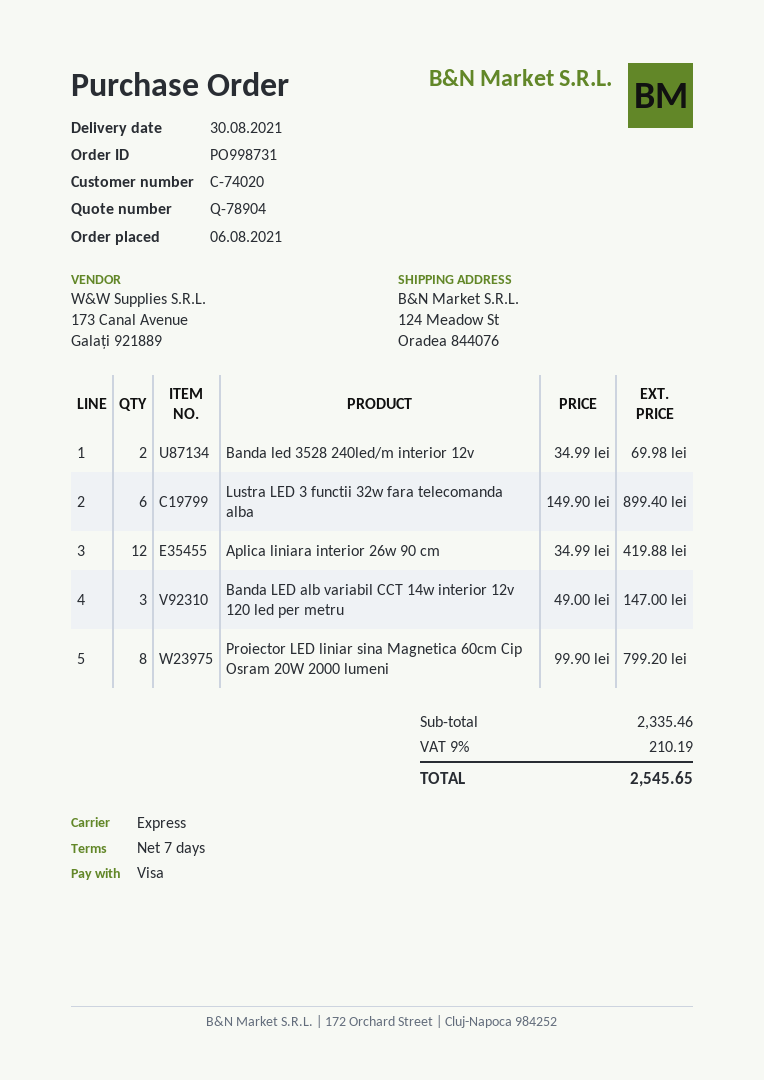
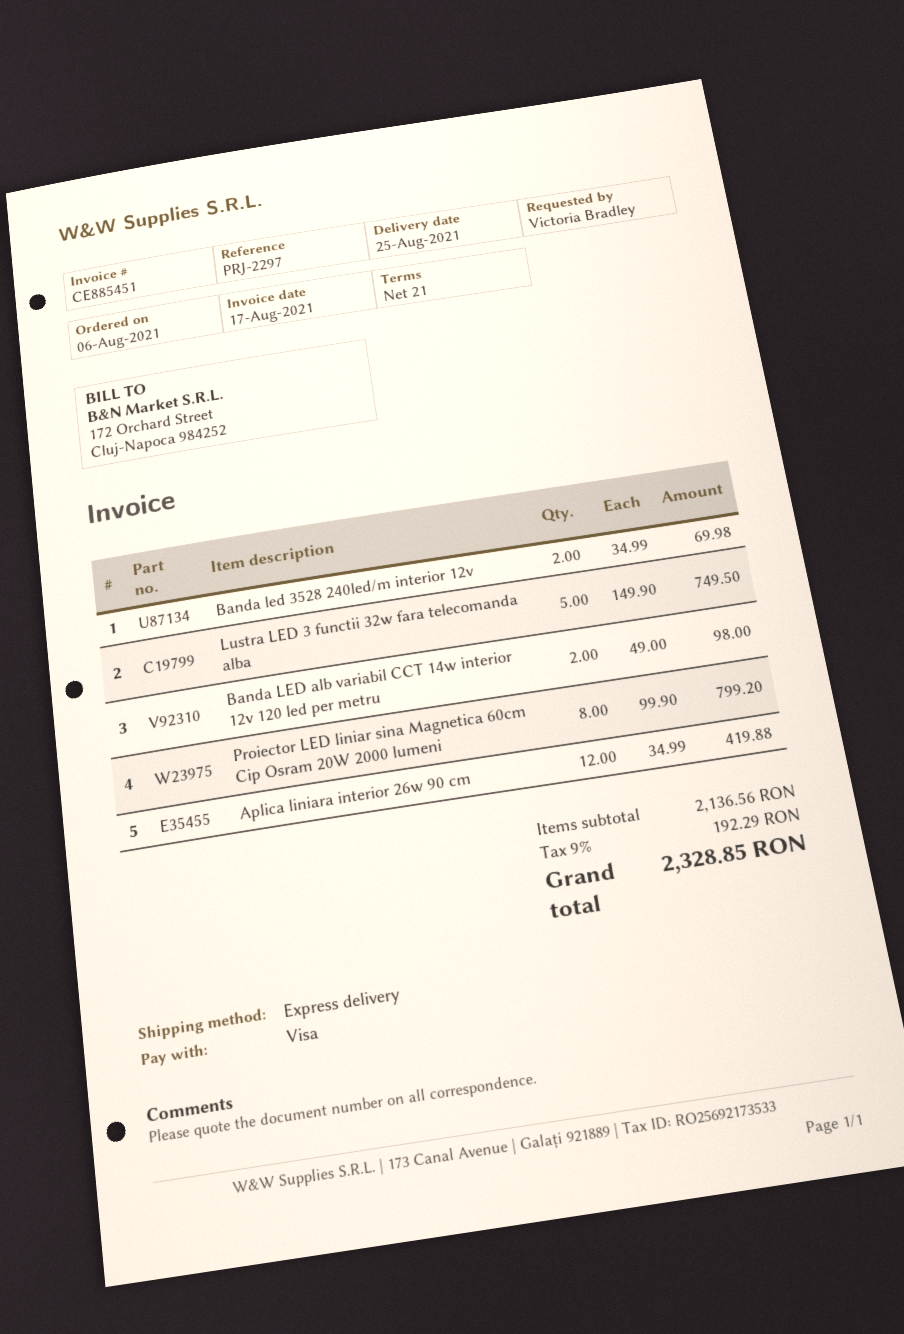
delivery date: 2021-08-30 -> 2021-08-25
payment terms: 7 days -> 21 days
Lustra LED 3 functii 32w fara telecomanda alba: 6 x 149.90 = 899.40 -> 5 x 149.90 = 749.50
Banda LED alb variabil CCT 14w interior 12v 120 led per metru: 3 x 49.00 = 147.00 -> 2 x 49.00 = 98.00
subtotal: 2335.46 -> 2136.56
tax: 9% = 210.19 -> 9% = 192.29
total: 2545.65 -> 2328.85

